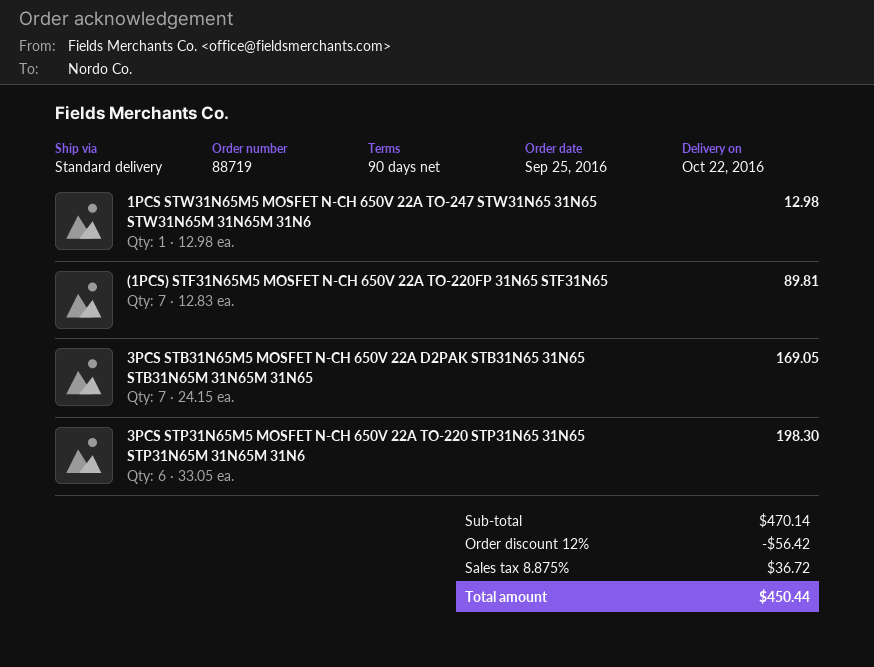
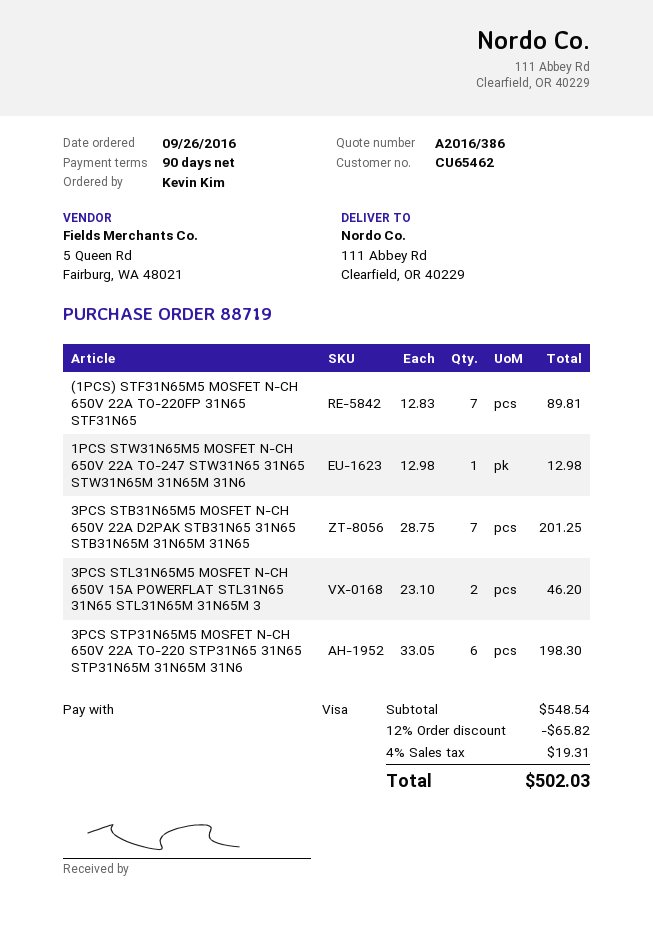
order date: 2016-09-25 -> 2016-09-26
3PCS STB31N65M5 MOSFET N-CH 650V 22A D2PAK STB31N65 31N65 STB31N65M 31N65M 31N65: 7 x 24.15 = 169.05 -> 7 x 28.75 = 201.25
3PCS STL31N65M5 MOSFET N-CH 650V 15A POWERFLAT STL31N65 31N65 STL31N65M 31N65M 3: none -> 2 x 23.10 = 46.20
subtotal: 470.14 -> 548.54
discount: 12% = 56.42 -> 12% = 65.82
tax: 8.875% = 36.72 -> 4% = 19.31
total: 450.44 -> 502.03

